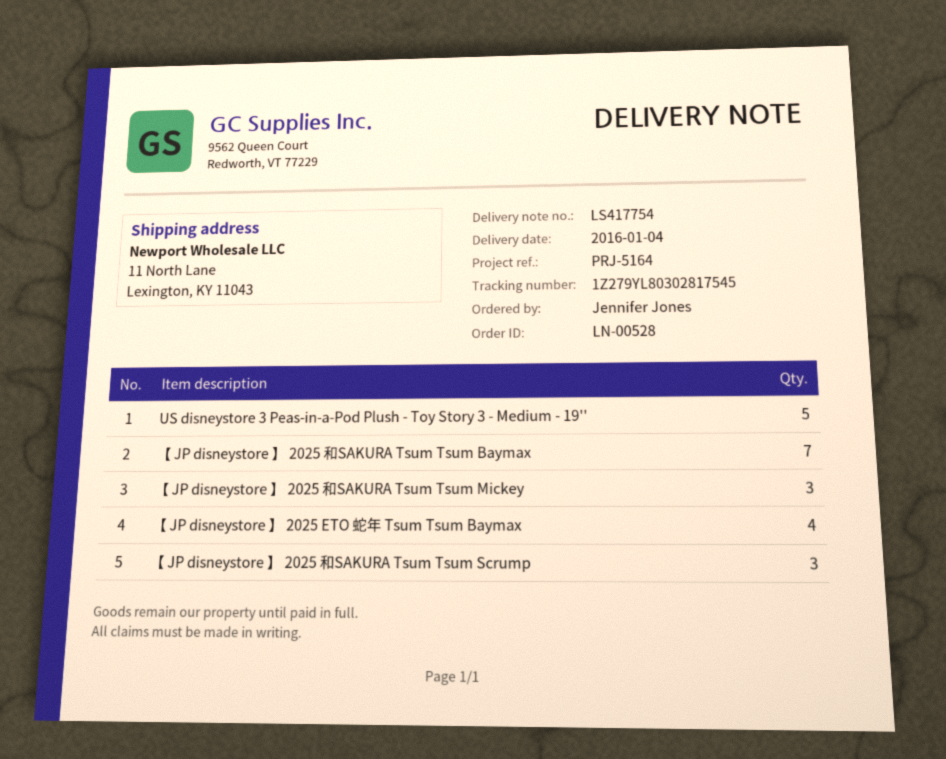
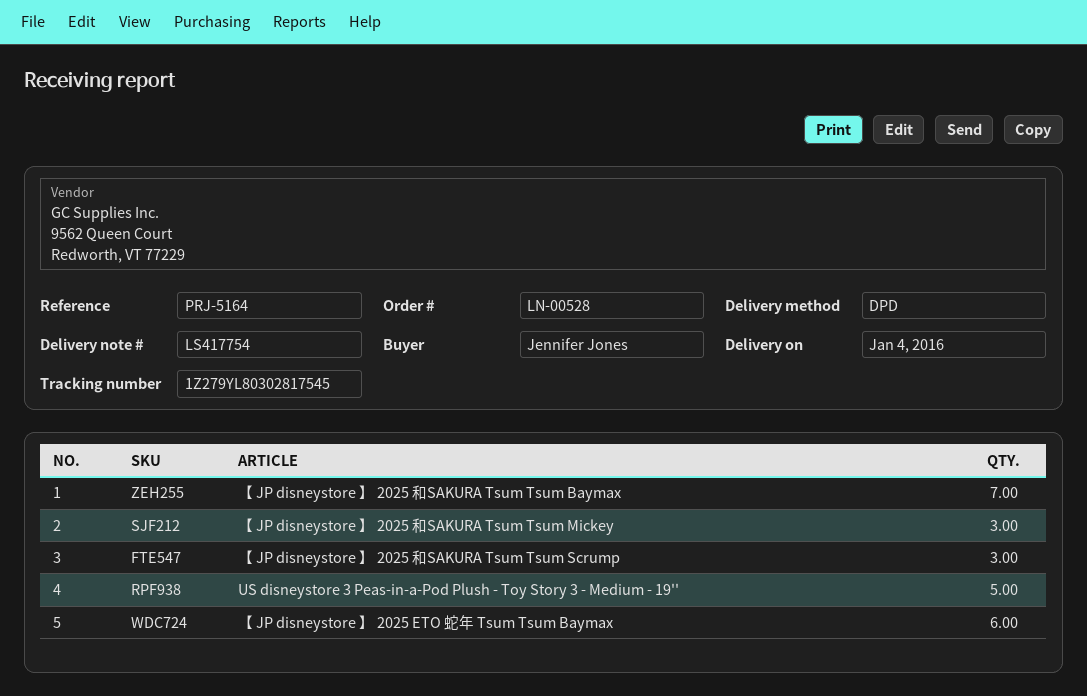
【 JP disneystore 】 2025 ETO 蛇年 Tsum Tsum Baymax: 4 -> 6

